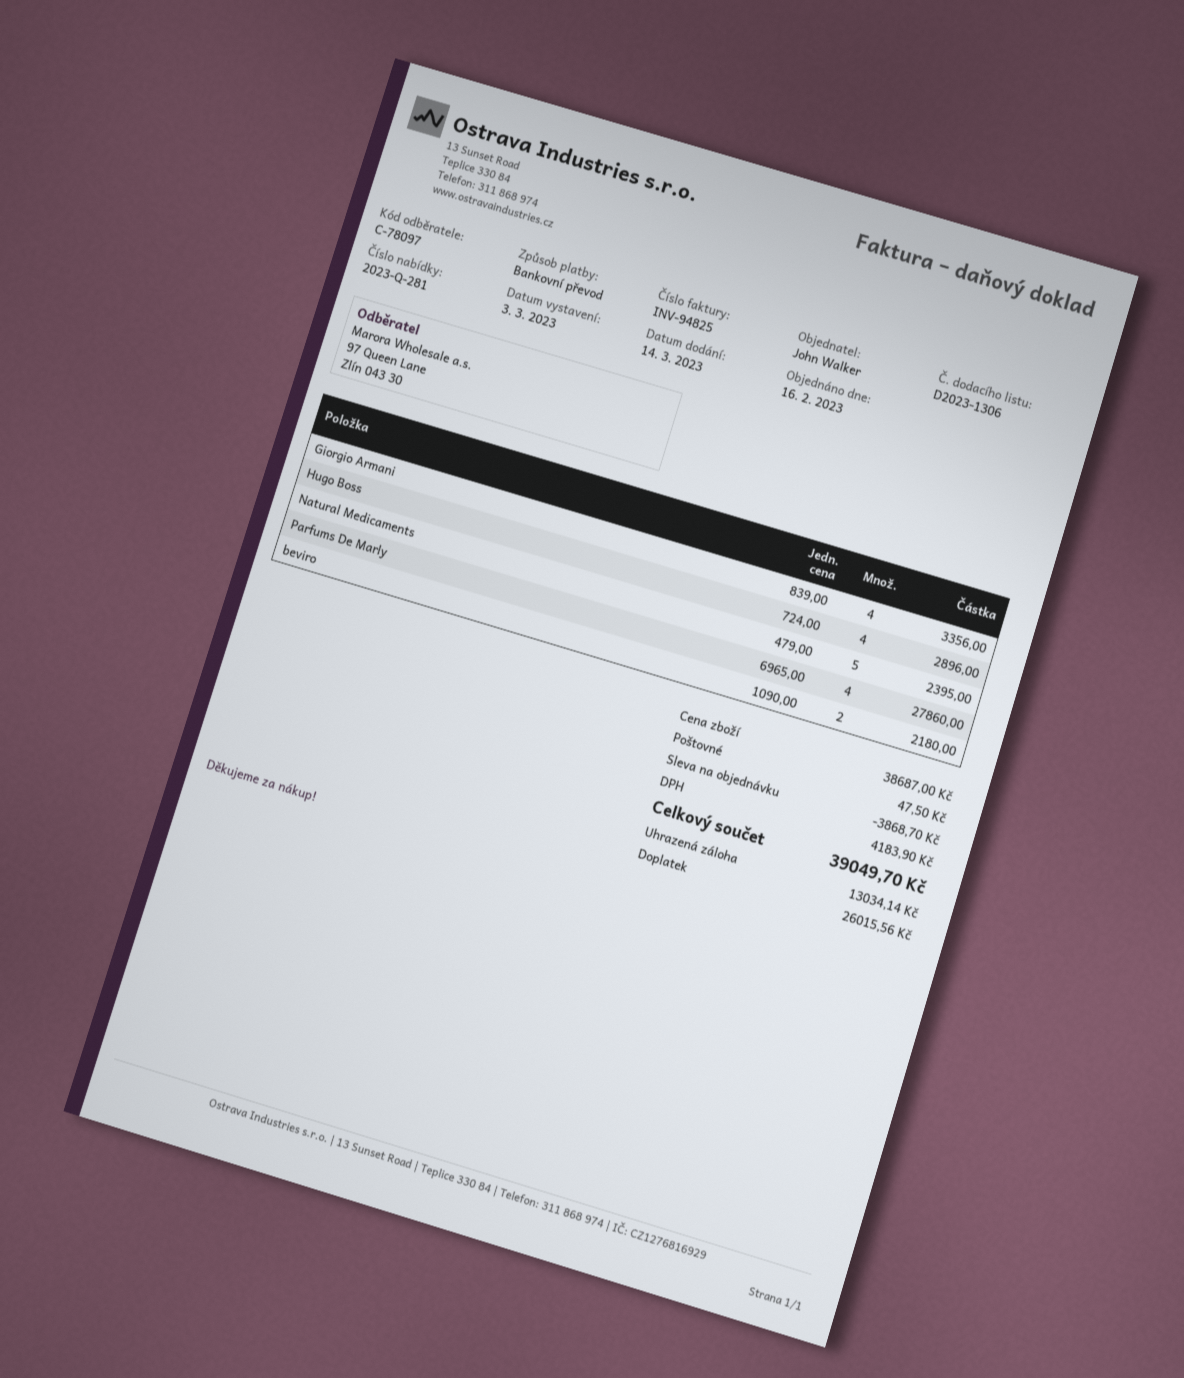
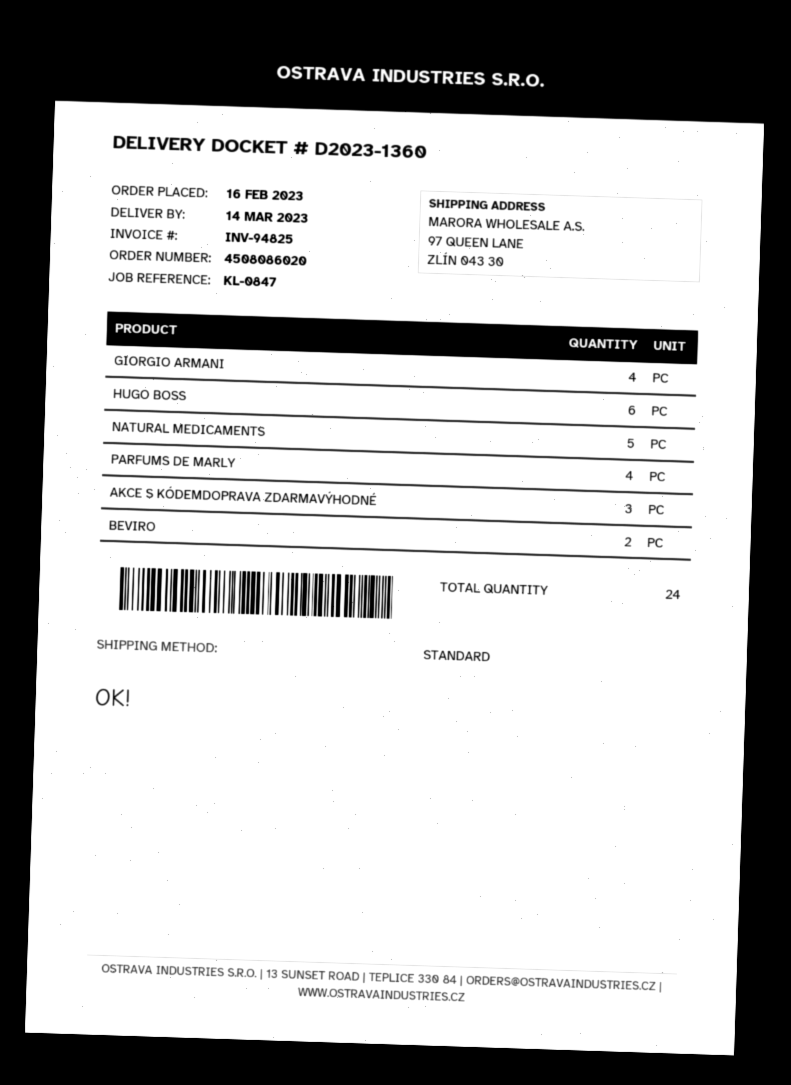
delivery note number: D2023-1306 -> D2023-1360
Hugo Boss: 4 -> 6
AKCE S KÓDEMDOPRAVA ZDARMAVÝHODNÉ: none -> 3

